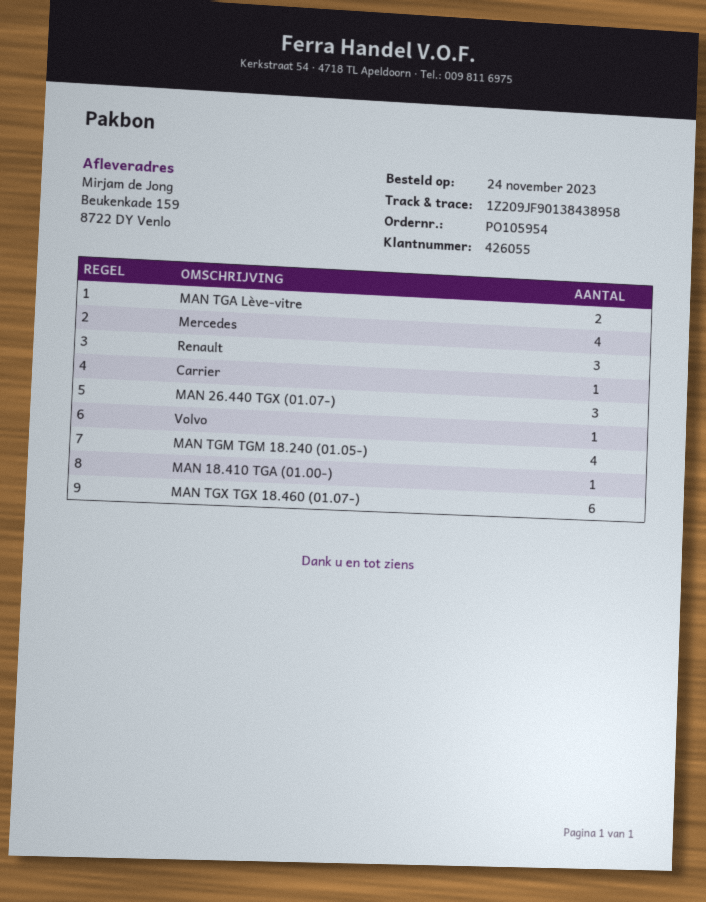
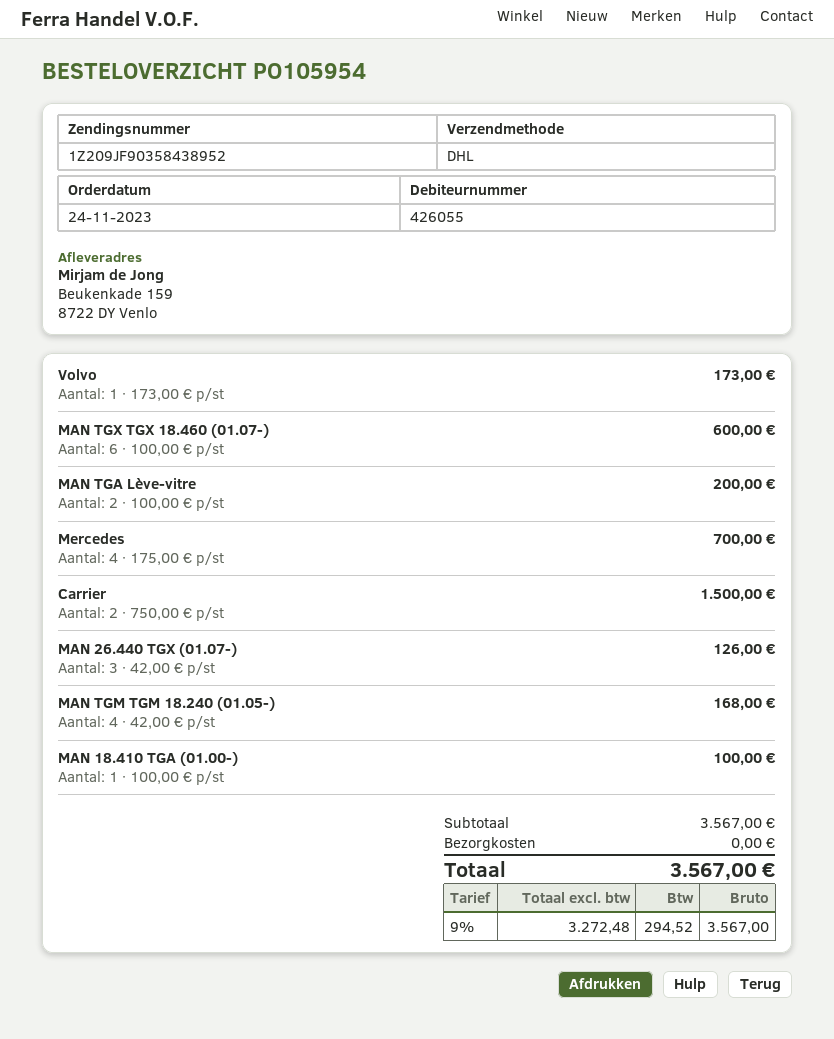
tracking number: 1Z209JF90138438958 -> 1Z209JF90358438952
Renault: 3 -> none
Carrier: 1 -> 2

